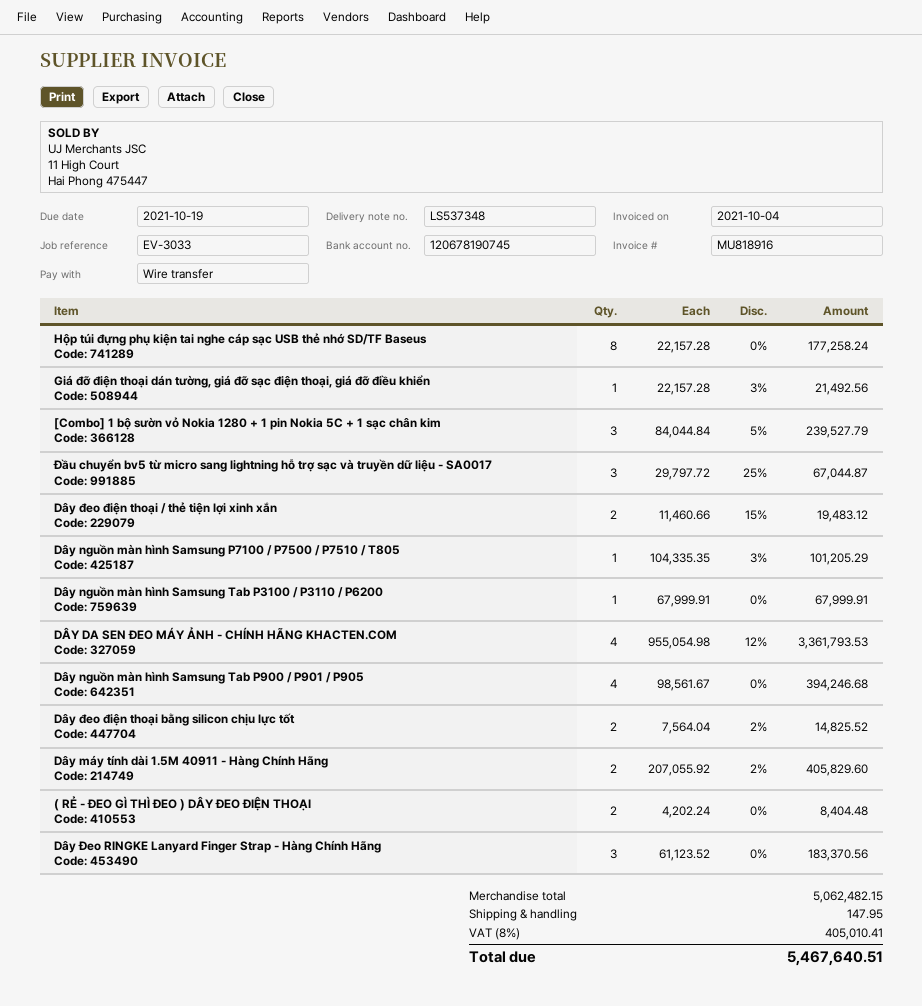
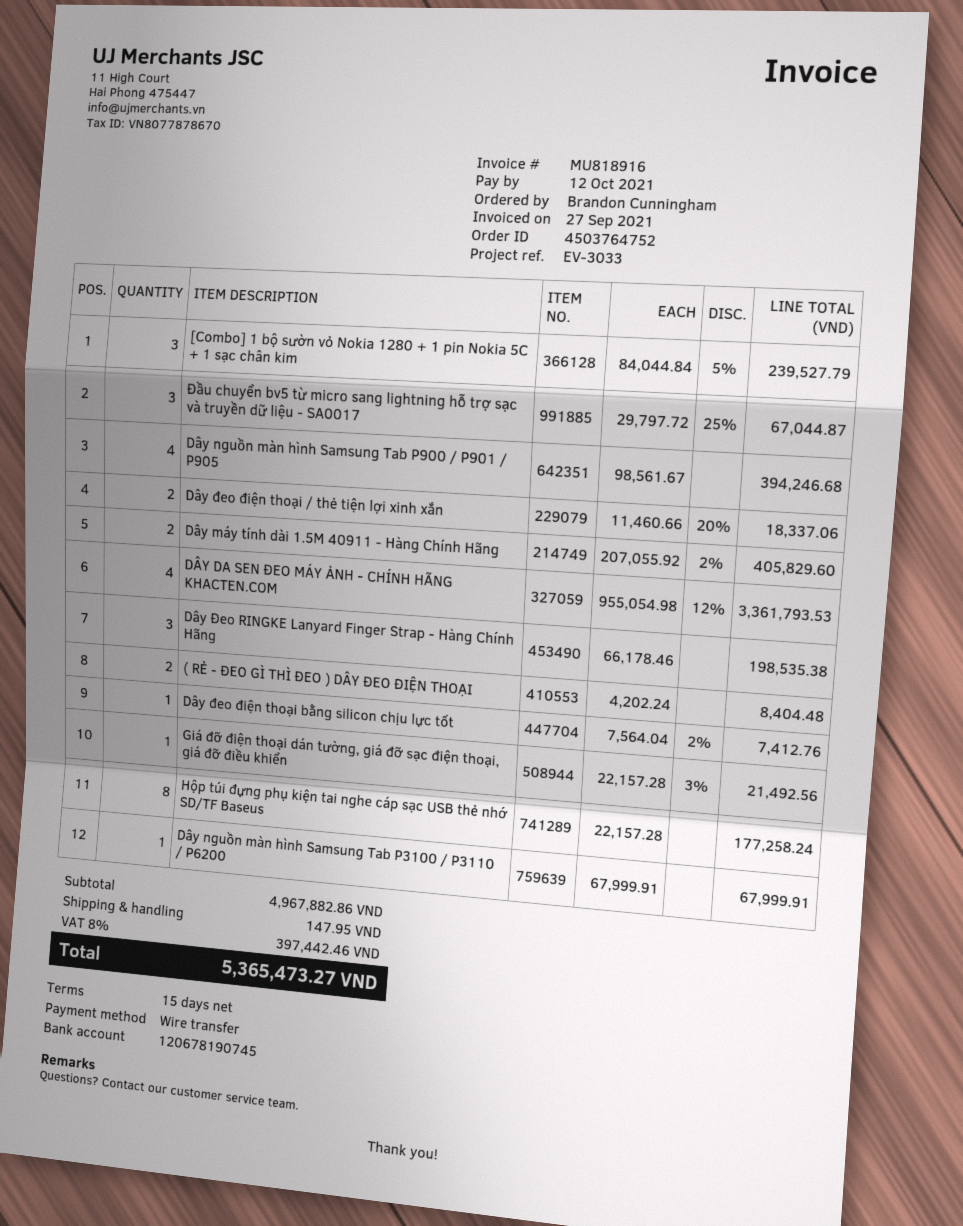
invoice date: 2021-10-04 -> 2021-09-27
due date: 2021-10-19 -> 2021-10-12
Dây đeo điện thoại / thẻ tiện lợi xinh xắn: 2 x 11460.66 - 15% = 19483.12 -> 2 x 11460.66 - 20% = 18337.06
Dây nguồn màn hình Samsung P7100 / P7500 / P7510 / T805: 1 x 104335.35 - 3% = 101205.29 -> none
Dây đeo điện thoại bằng silicon chịu lực tốt: 2 x 7564.04 - 2% = 14825.52 -> 1 x 7564.04 - 2% = 7412.76
Dây Đeo RINGKE Lanyard Finger Strap - Hàng Chính Hãng: 3 x 61123.52 = 183370.56 -> 3 x 66178.46 = 198535.38
subtotal: 5062482.15 -> 4967882.86
tax: 8% = 405010.41 -> 8% = 397442.46
total: 5467640.51 -> 5365473.27

